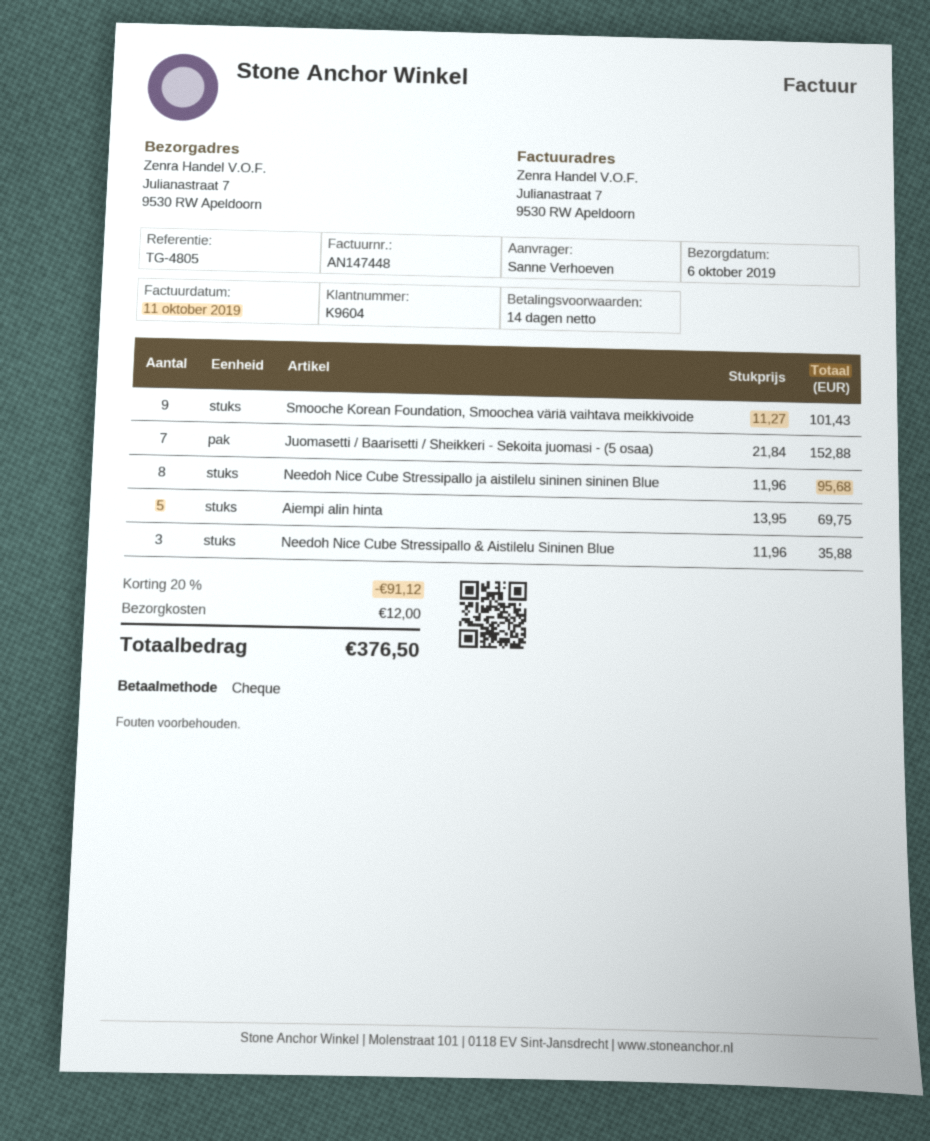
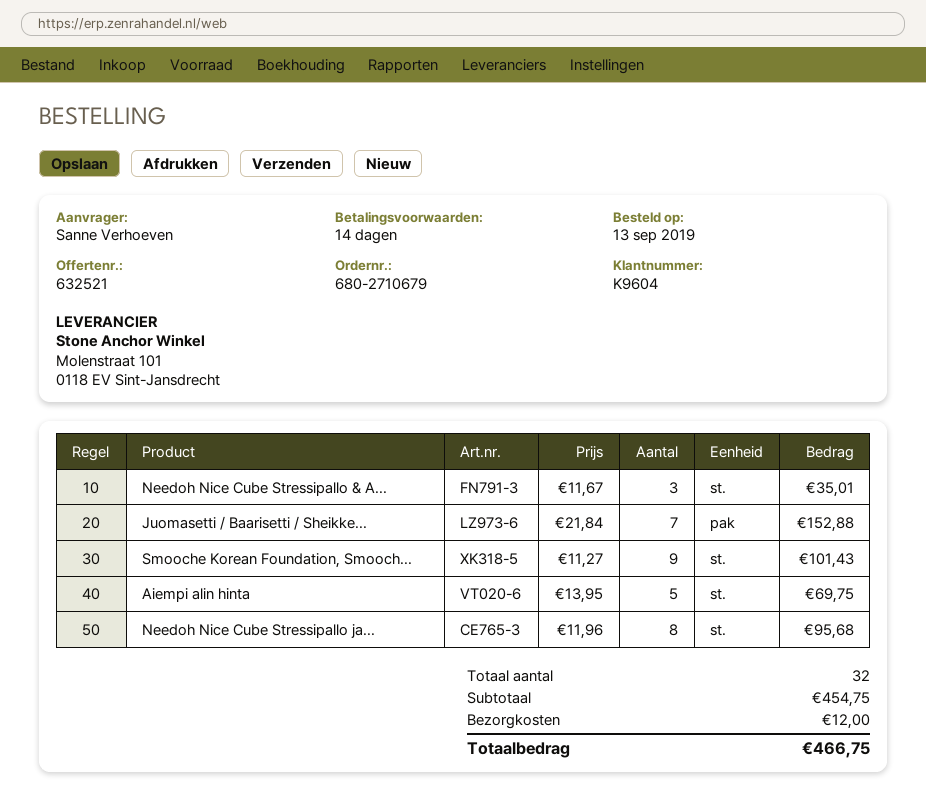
Needoh Nice Cube Stressipallo & Aistilelu Sininen Blue: 3 x 11.96 = 35.88 -> 3 x 11.67 = 35.01
discount: 20% = 91.12 -> none
total: 376.50 -> 466.75

